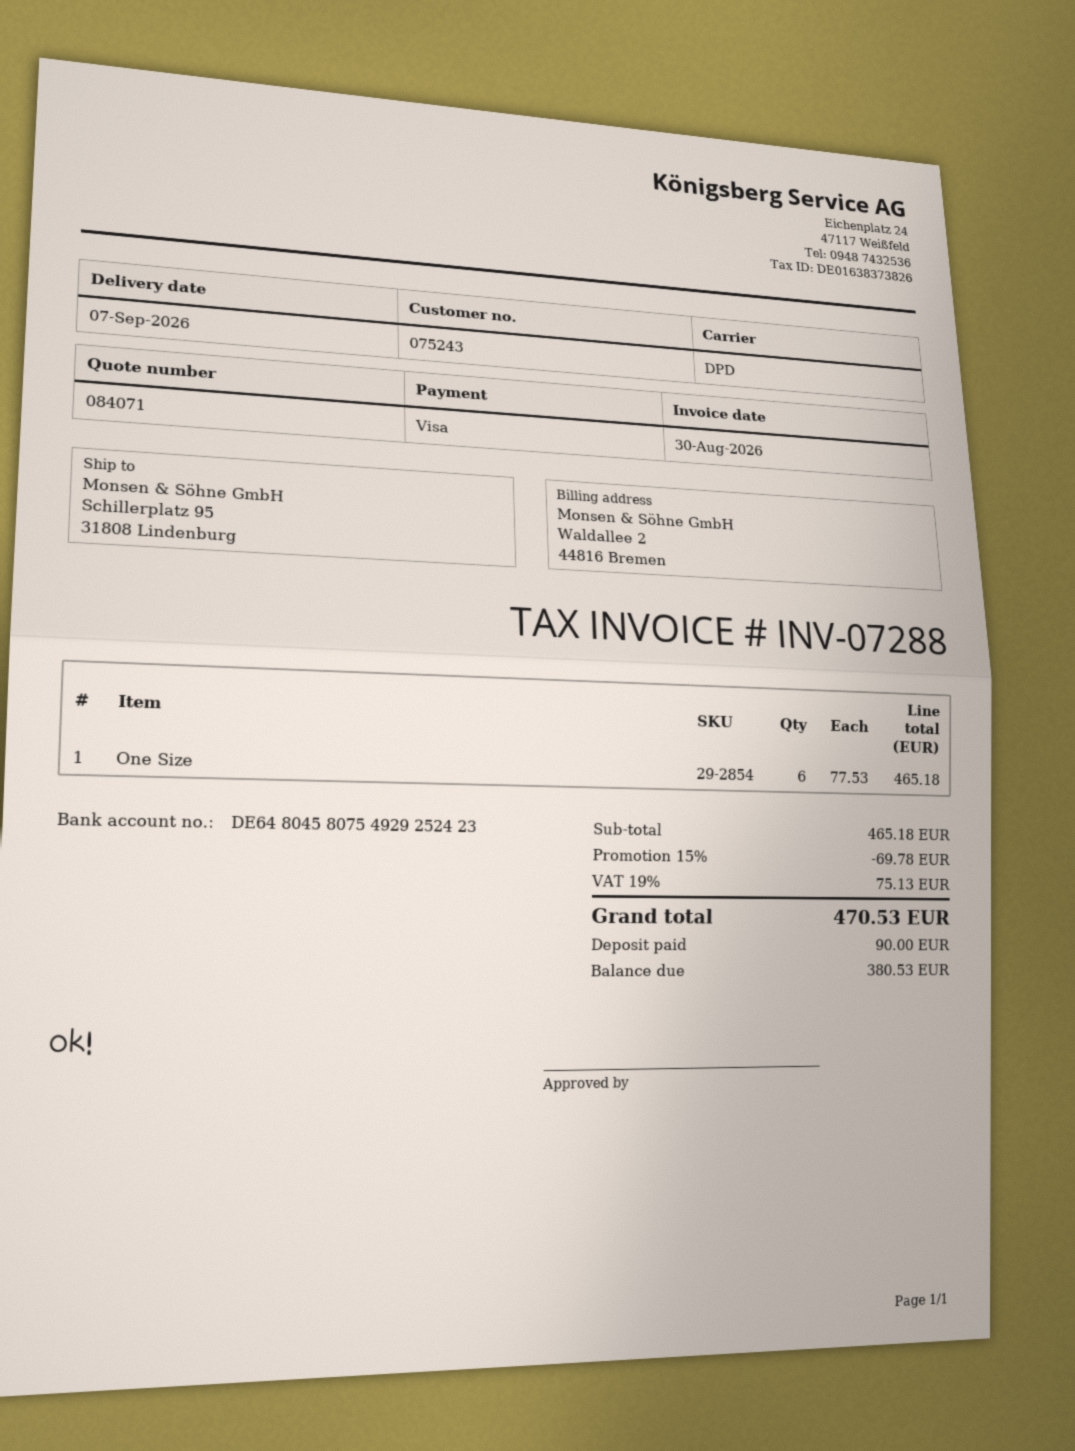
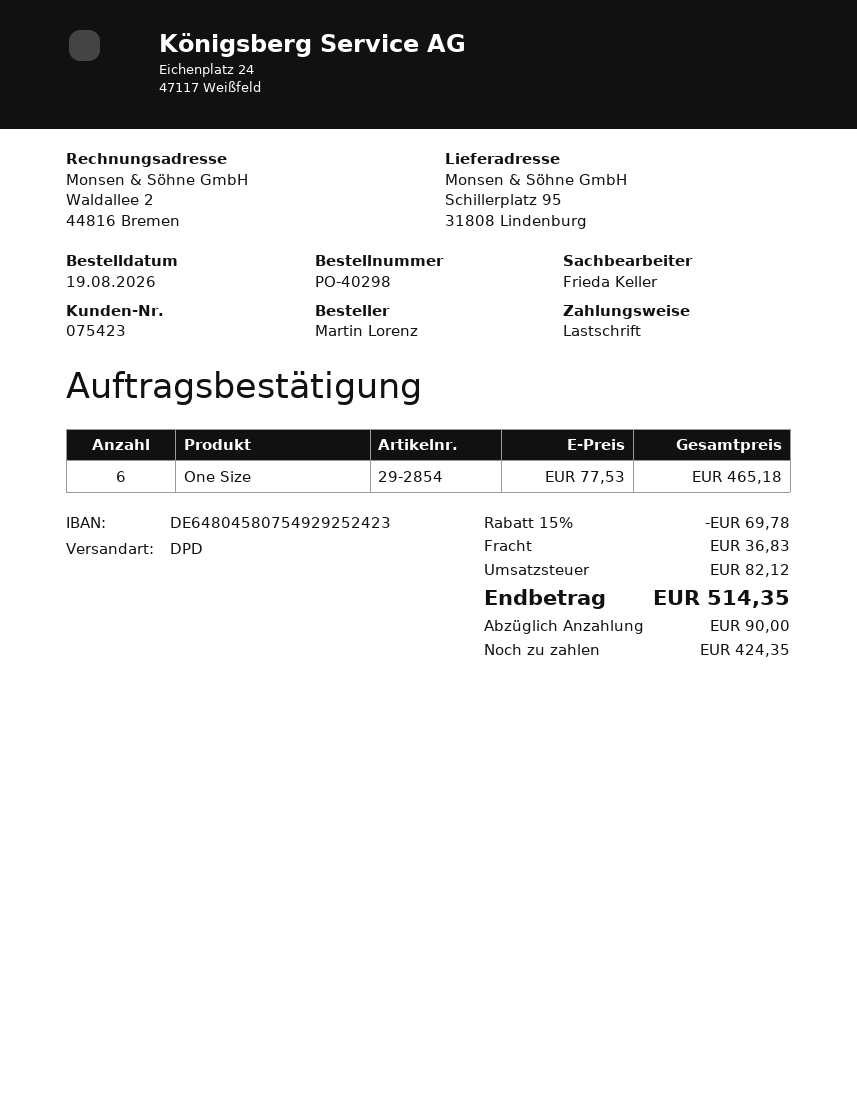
customer number: 075243 -> 075423
payment method: Visa -> direct debit
shipping: none -> 36.83
tax: 75.13 -> 82.12
total: 470.53 -> 514.35
balance: 380.53 -> 424.35

